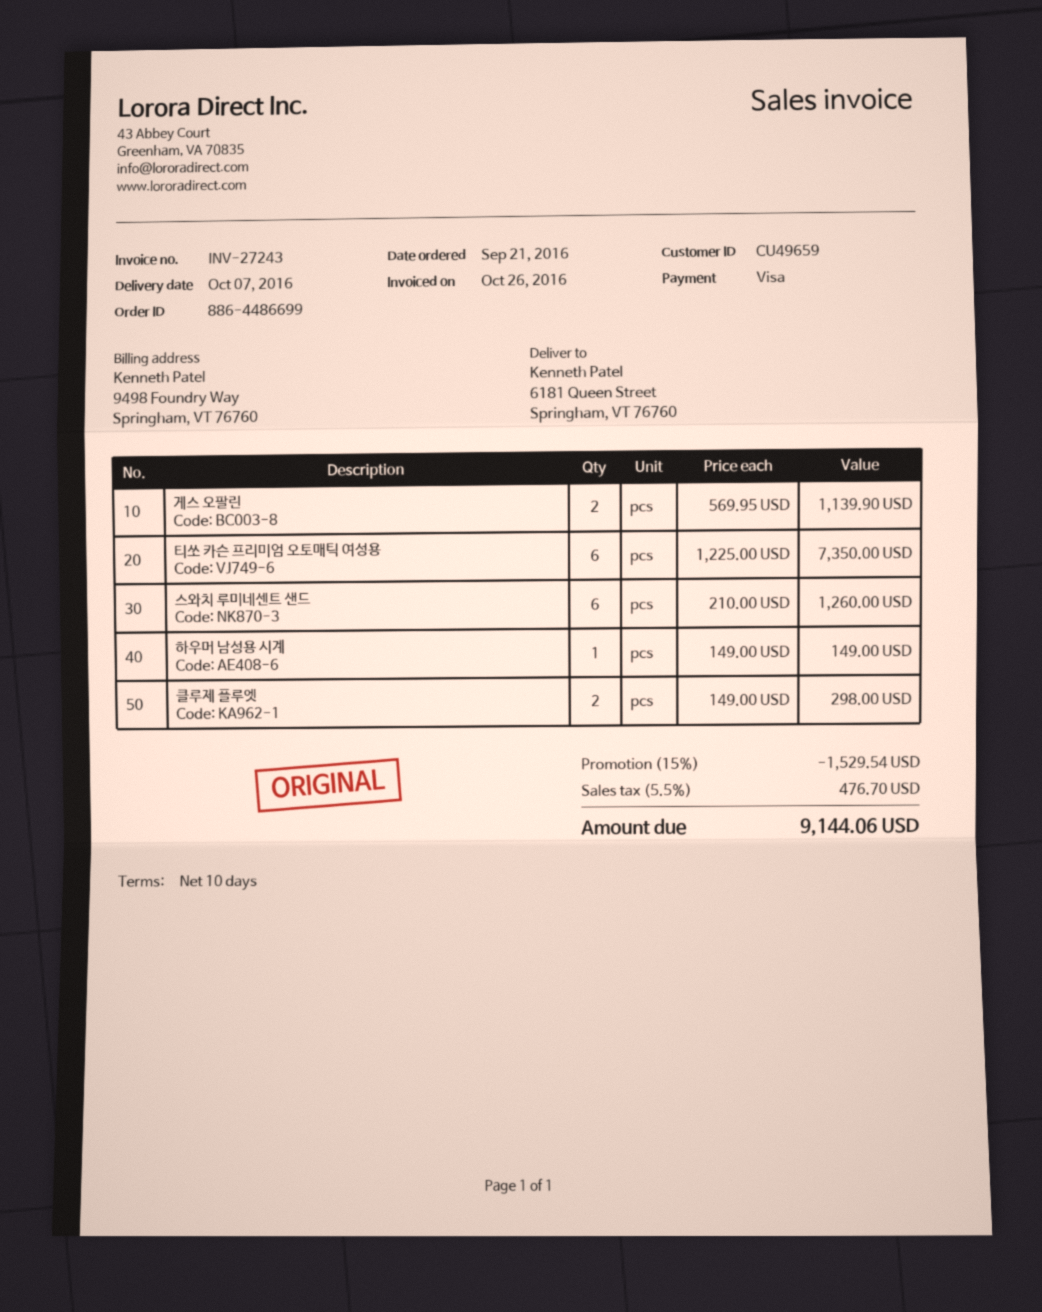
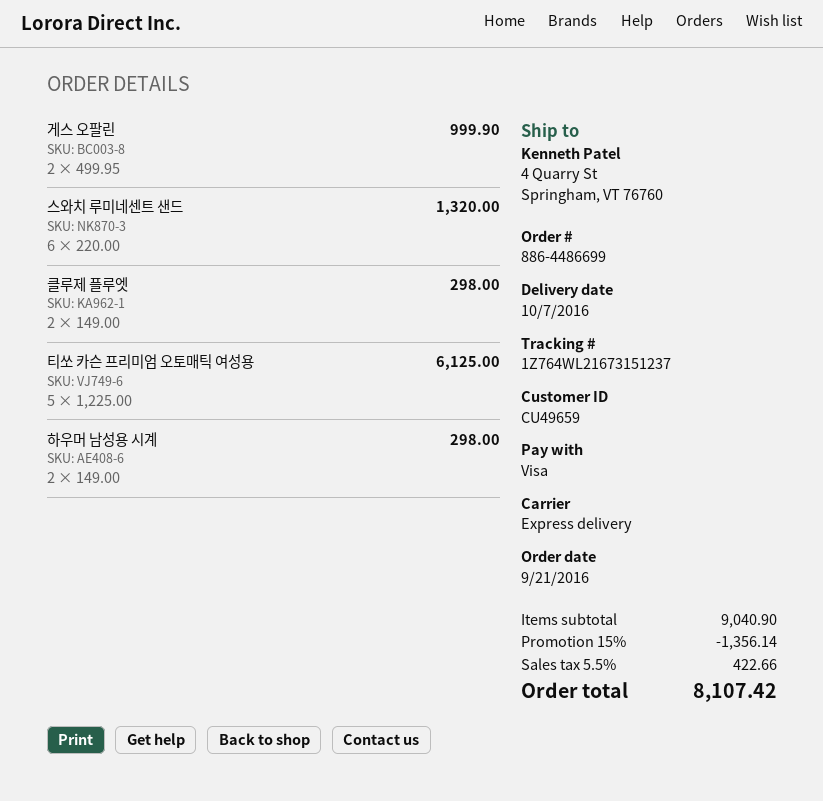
ship to: 6181 Queen Street, Springham, VT 76760 -> 4 Quarry St, Springham, VT 76760
게스 오팔린: 2 x 569.95 = 1139.90 -> 2 x 499.95 = 999.90
티쏘 카슨 프리미엄 오토매틱 여성용: 6 x 1225.00 = 7350.00 -> 5 x 1225.00 = 6125.00
스와치 루미네센트 샌드: 6 x 210.00 = 1260.00 -> 6 x 220.00 = 1320.00
하우머 남성용 시계: 1 x 149.00 = 149.00 -> 2 x 149.00 = 298.00
discount: 15% = 1529.54 -> 15% = 1356.14
tax: 5.5% = 476.70 -> 5.5% = 422.66
total: 9144.06 -> 8107.42

